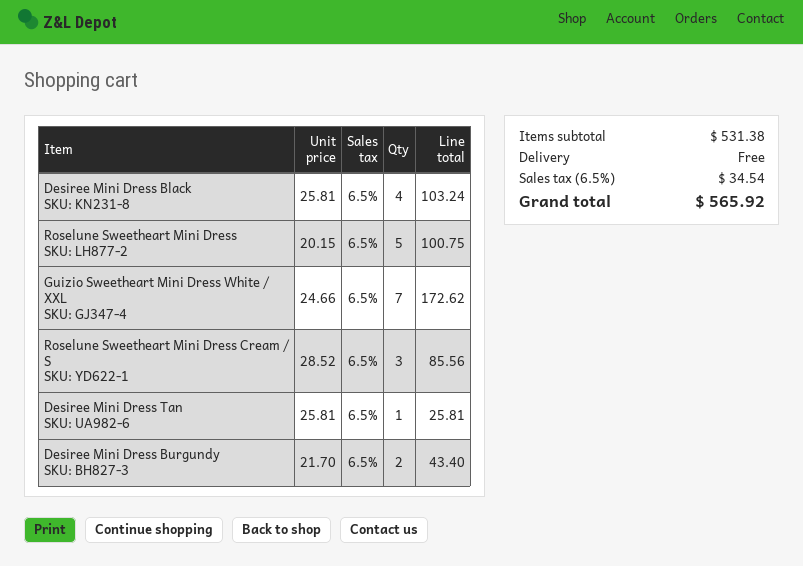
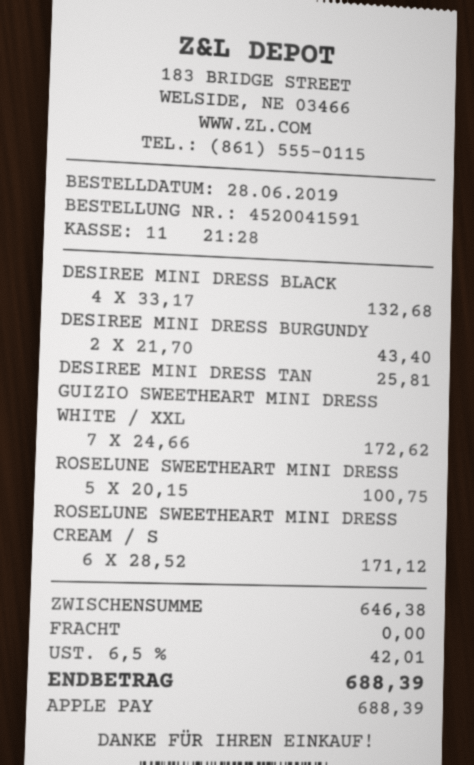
Desiree Mini Dress Black: 4 x 25.81 = 103.24 -> 4 x 33.17 = 132.68
Roselune Sweetheart Mini Dress Cream / S: 3 x 28.52 = 85.56 -> 6 x 28.52 = 171.12
subtotal: 531.38 -> 646.38
tax: 6.5% = 34.54 -> 6.5% = 42.01
total: 565.92 -> 688.39

